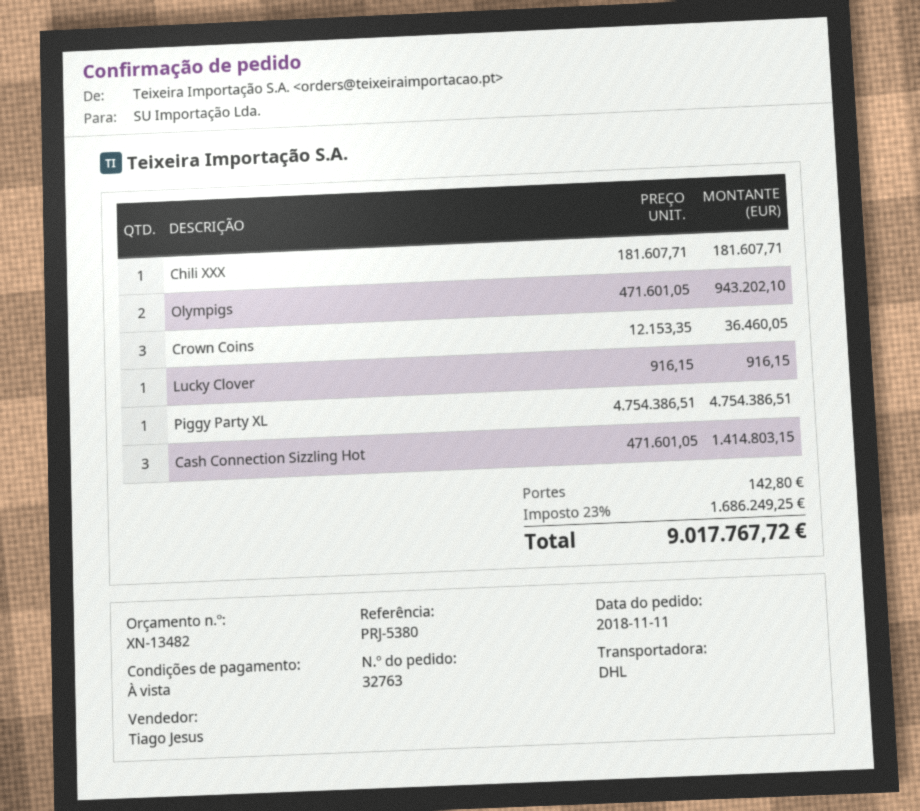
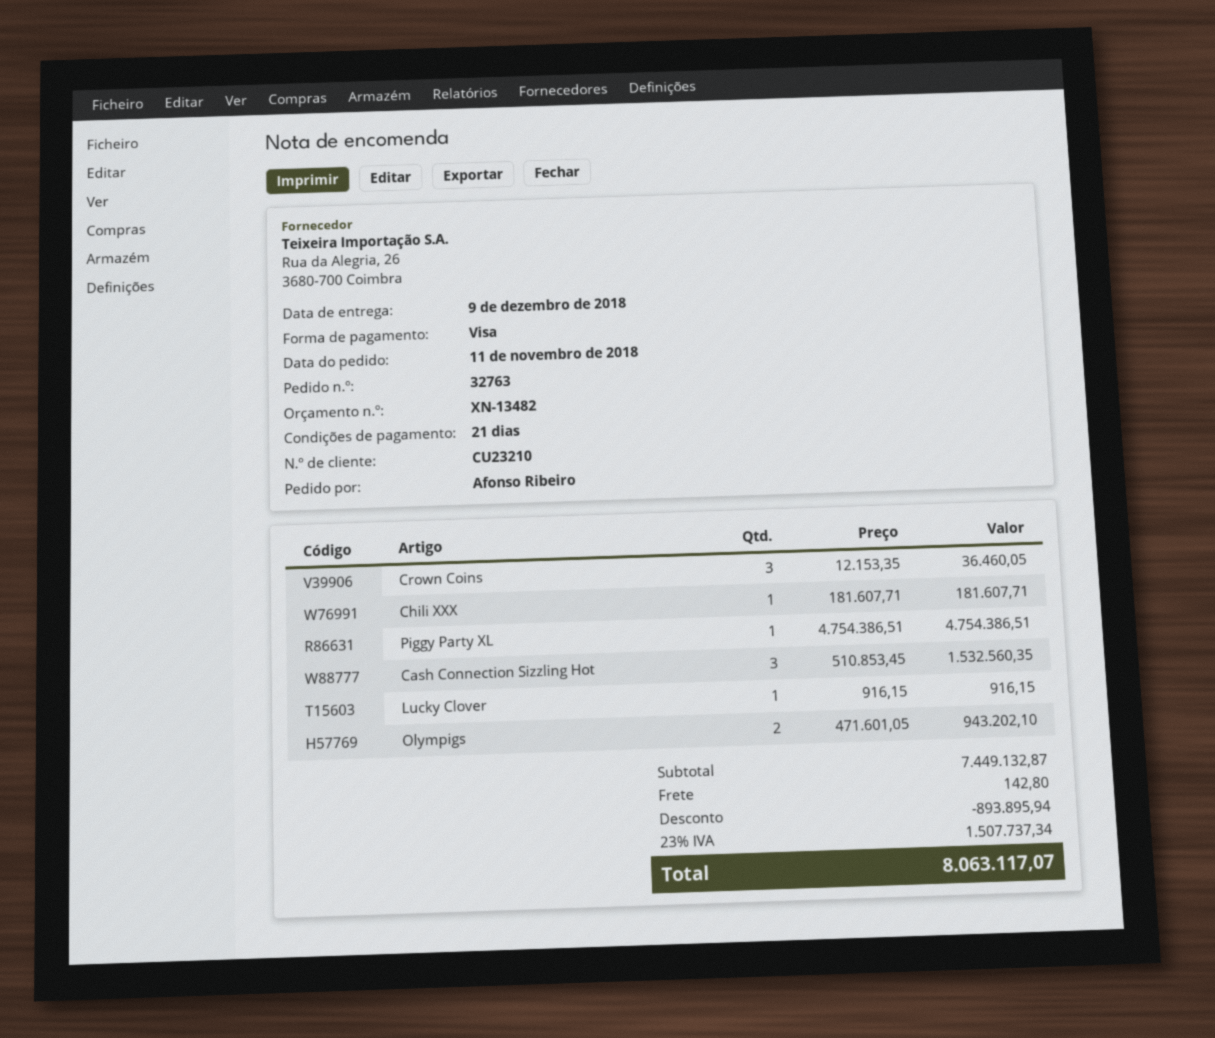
payment terms: on receipt -> 21 days
Cash Connection Sizzling Hot: 3 x 471601.05 = 1414803.15 -> 3 x 510853.45 = 1532560.35
discount: none -> 893895.94
tax: 23% = 1686249.25 -> 23% = 1507737.34
total: 9017767.72 -> 8063117.07

